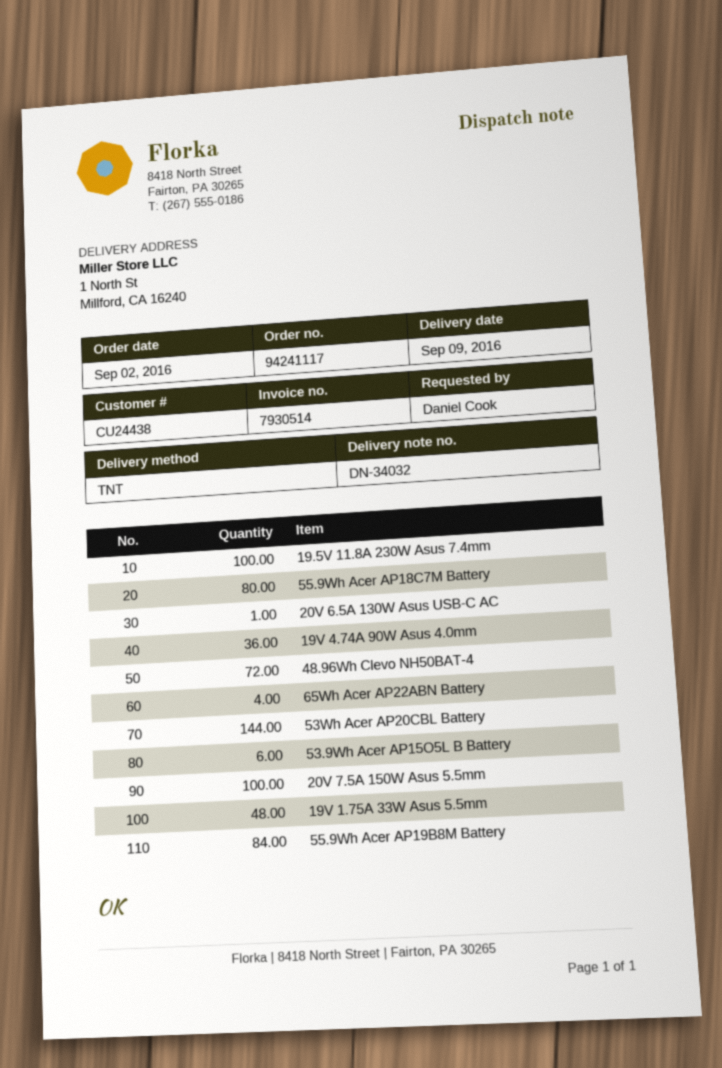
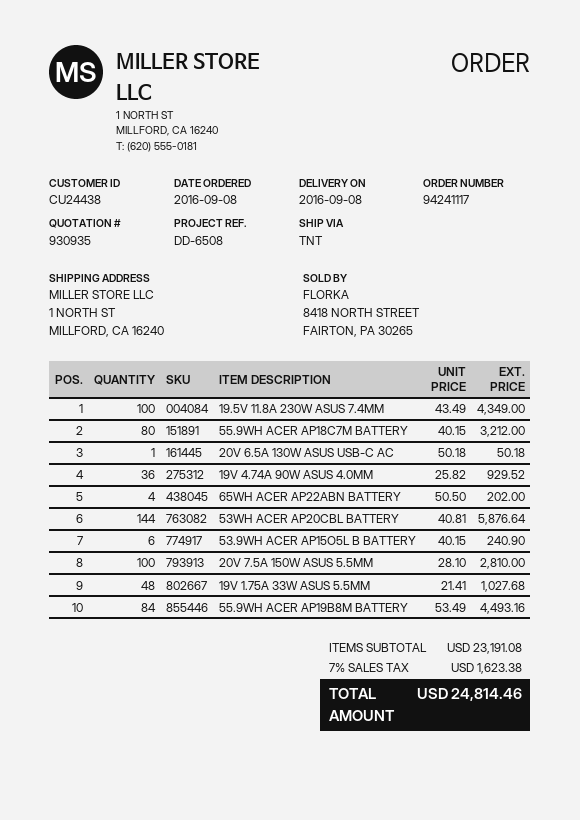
order date: 2016-09-02 -> 2016-09-08
delivery date: 2016-09-09 -> 2016-09-08
48.96Wh Clevo NH50BAT-4: 72 -> none

